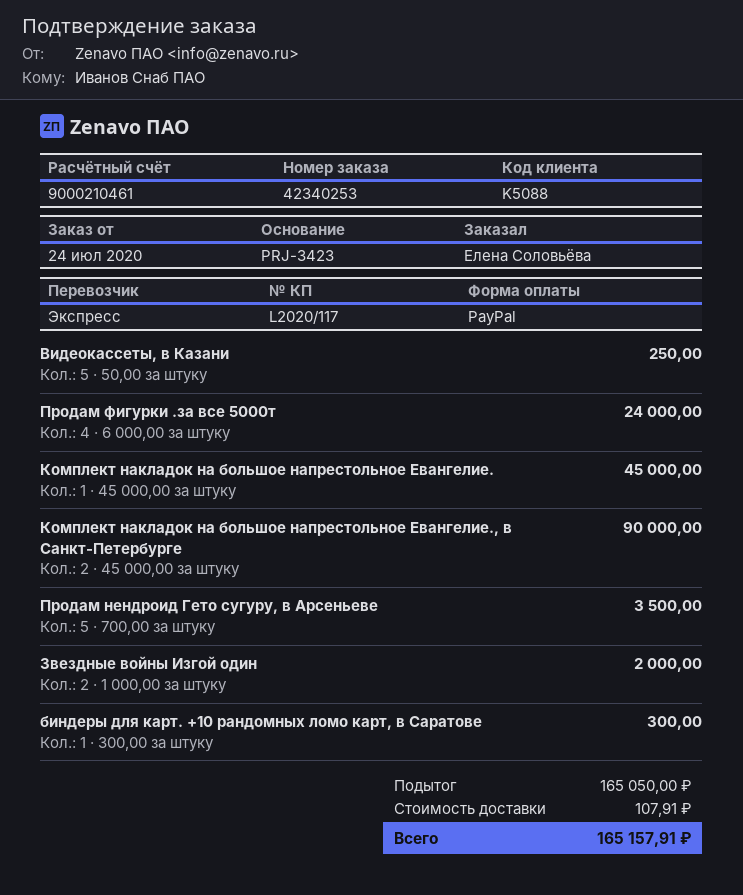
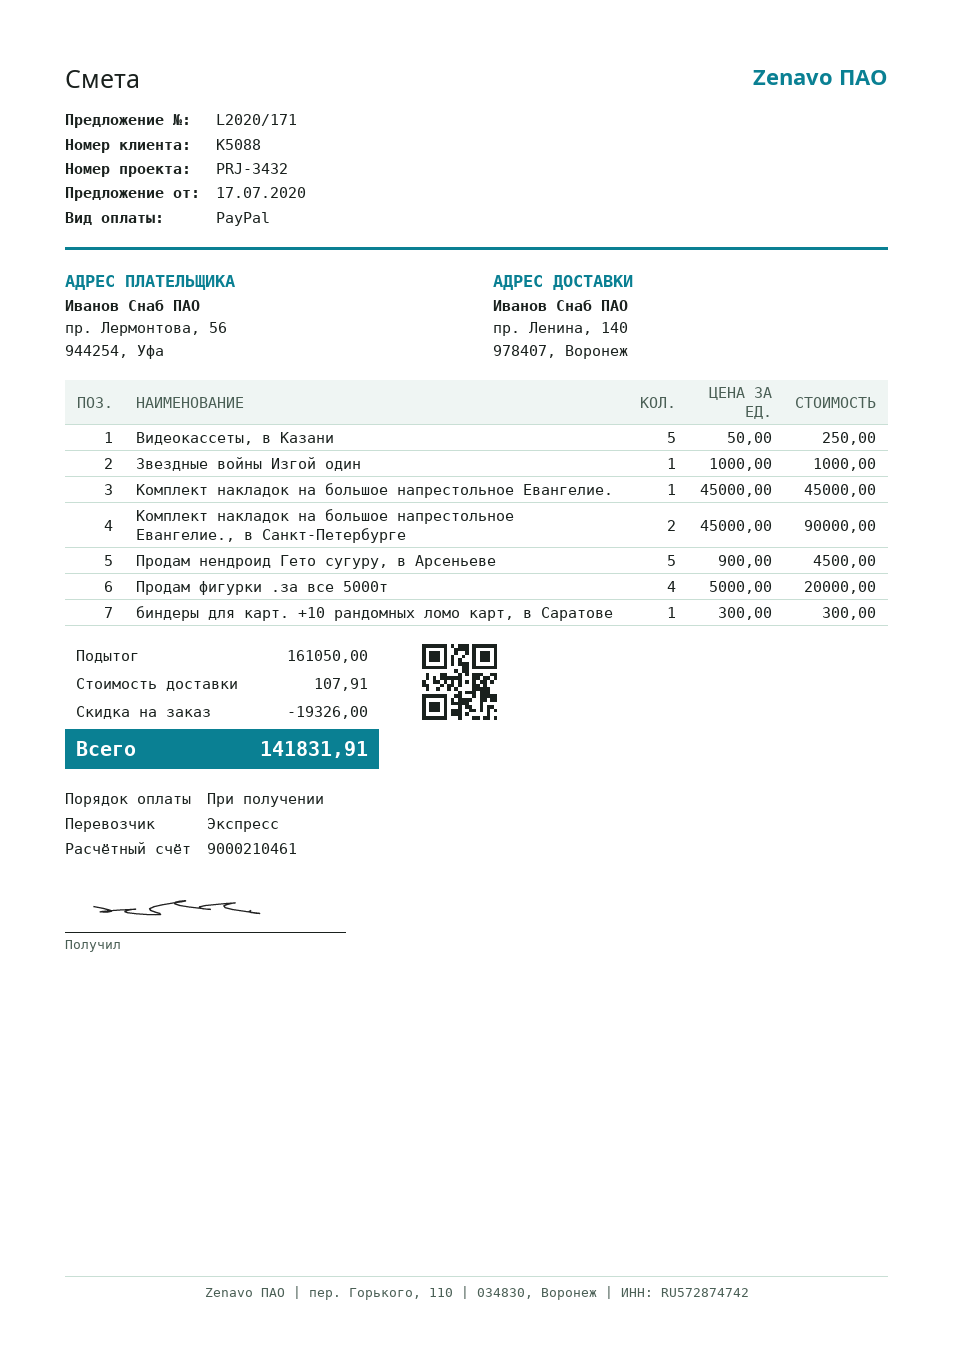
quote number: L2020/117 -> L2020/171
reference: PRJ-3423 -> PRJ-3432
Продам фигурки .за все 5000т: 4 x 6000.00 = 24000.00 -> 4 x 5000.00 = 20000.00
Продам нендроид Гето сугуру, в Арсеньеве: 5 x 700.00 = 3500.00 -> 5 x 900.00 = 4500.00
Звездные войны Изгой один: 2 x 1000.00 = 2000.00 -> 1 x 1000.00 = 1000.00
subtotal: 165050.00 -> 161050.00
discount: none -> 19326.00
total: 165157.91 -> 141831.91

